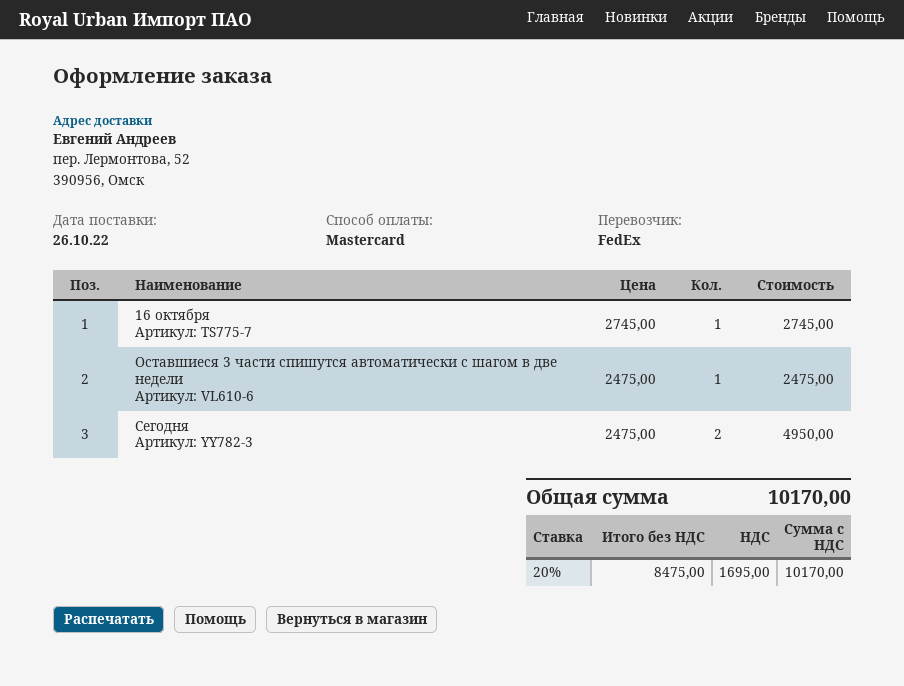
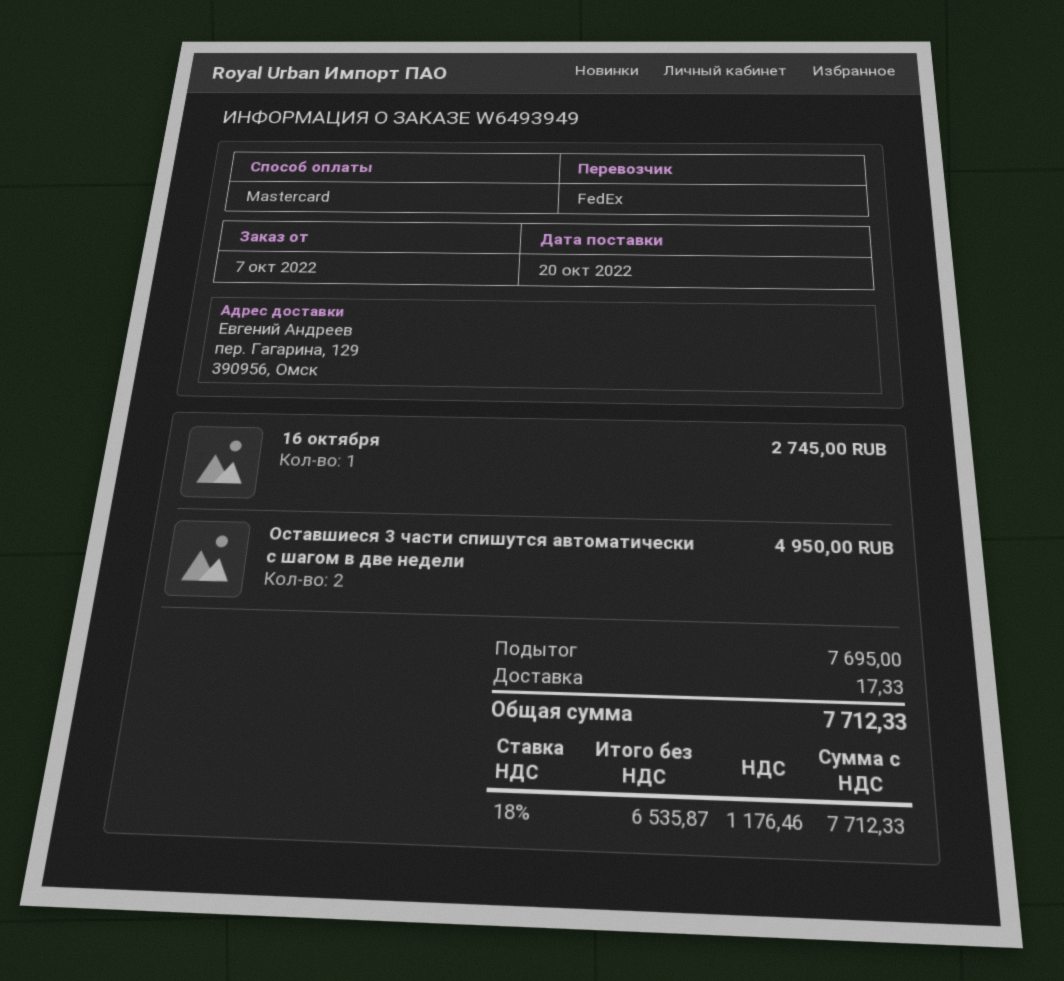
delivery date: 2022-10-26 -> 2022-10-20
ship to: пер. Лермонтова, 52, 390956, Омск -> пер. Гагарина, 129, 390956, Омск
Оставшиеся 3 части спишутся автоматически с шагом в две недели: 1 for 2475.00 -> 2 for 4950.00
Сегодня: 2 for 4950.00 -> none
shipping: none -> 17.33
net: 8475.00 -> 6535.87
tax: 20% = 1695.00 -> 18% = 1176.46
total: 10170.00 -> 7712.33

